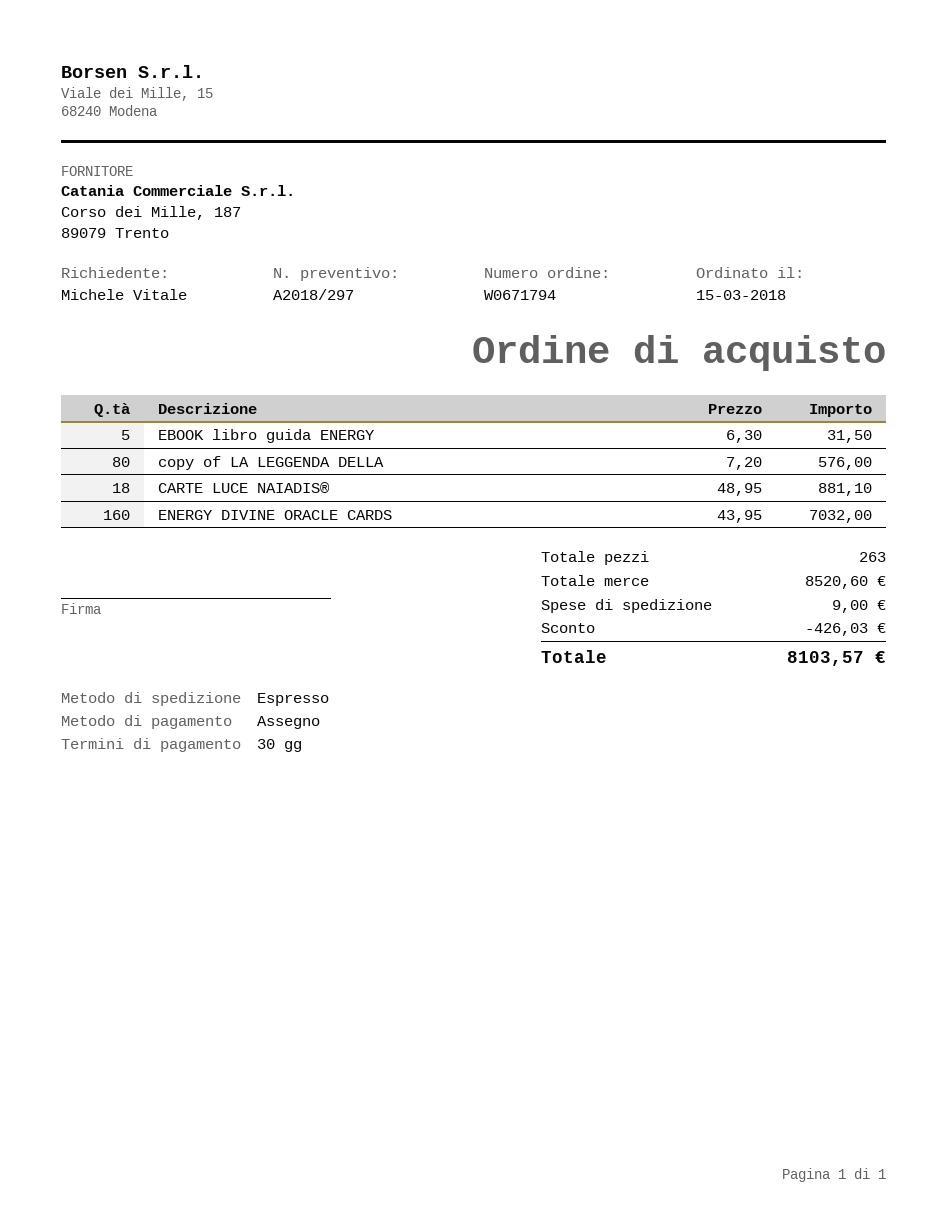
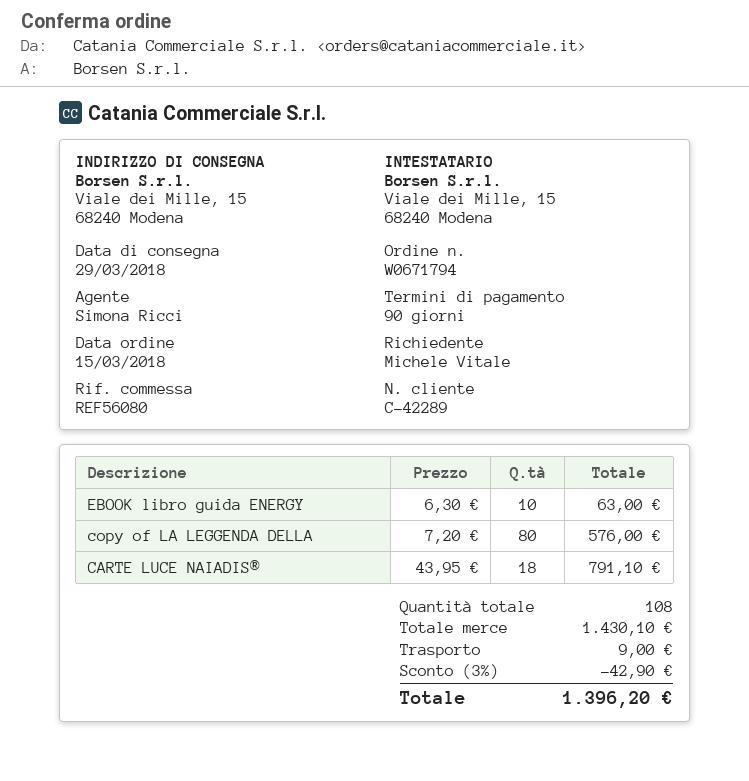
payment terms: 30 days -> 90 days
EBOOK libro guida ENERGY: 5 x 6.30 = 31.50 -> 10 x 6.30 = 63.00
CARTE LUCE NAIADIS®: 18 x 48.95 = 881.10 -> 18 x 43.95 = 791.10
ENERGY DIVINE ORACLE CARDS: 160 x 43.95 = 7032.00 -> none
total quantity: 263 -> 108
subtotal: 8520.60 -> 1430.10
discount: 426.03 -> 42.90
total: 8103.57 -> 1396.20

